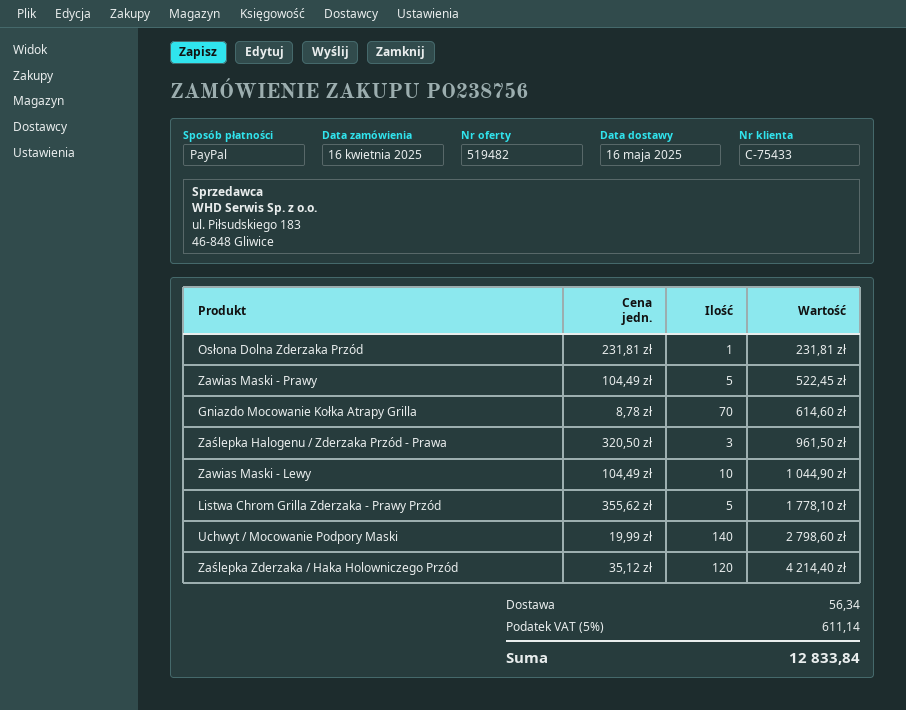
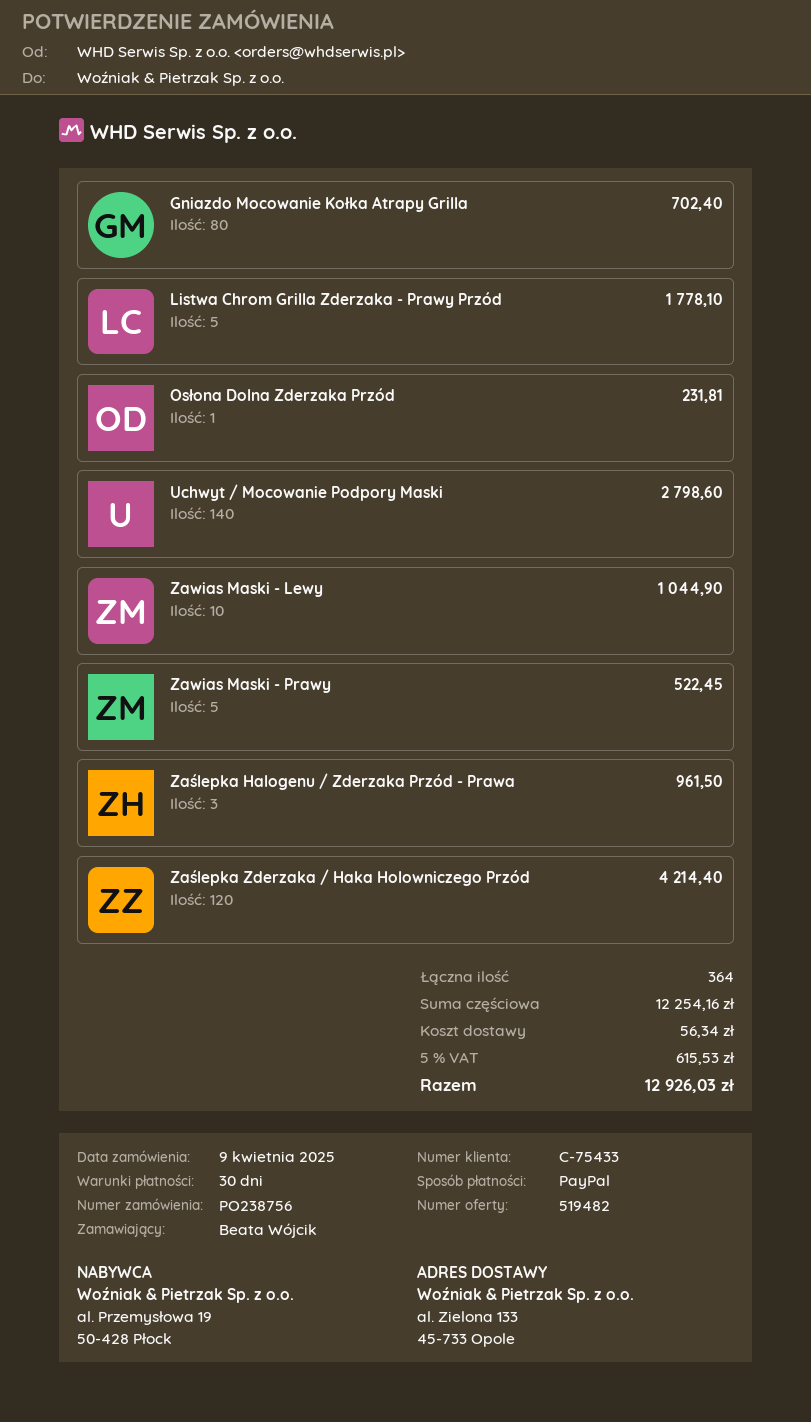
order date: 2025-04-16 -> 2025-04-09
Gniazdo Mocowanie Kołka Atrapy Grilla: 70 for 614.60 -> 80 for 702.40
tax: 5% = 611.14 -> 5% = 615.53
total: 12833.84 -> 12926.03

